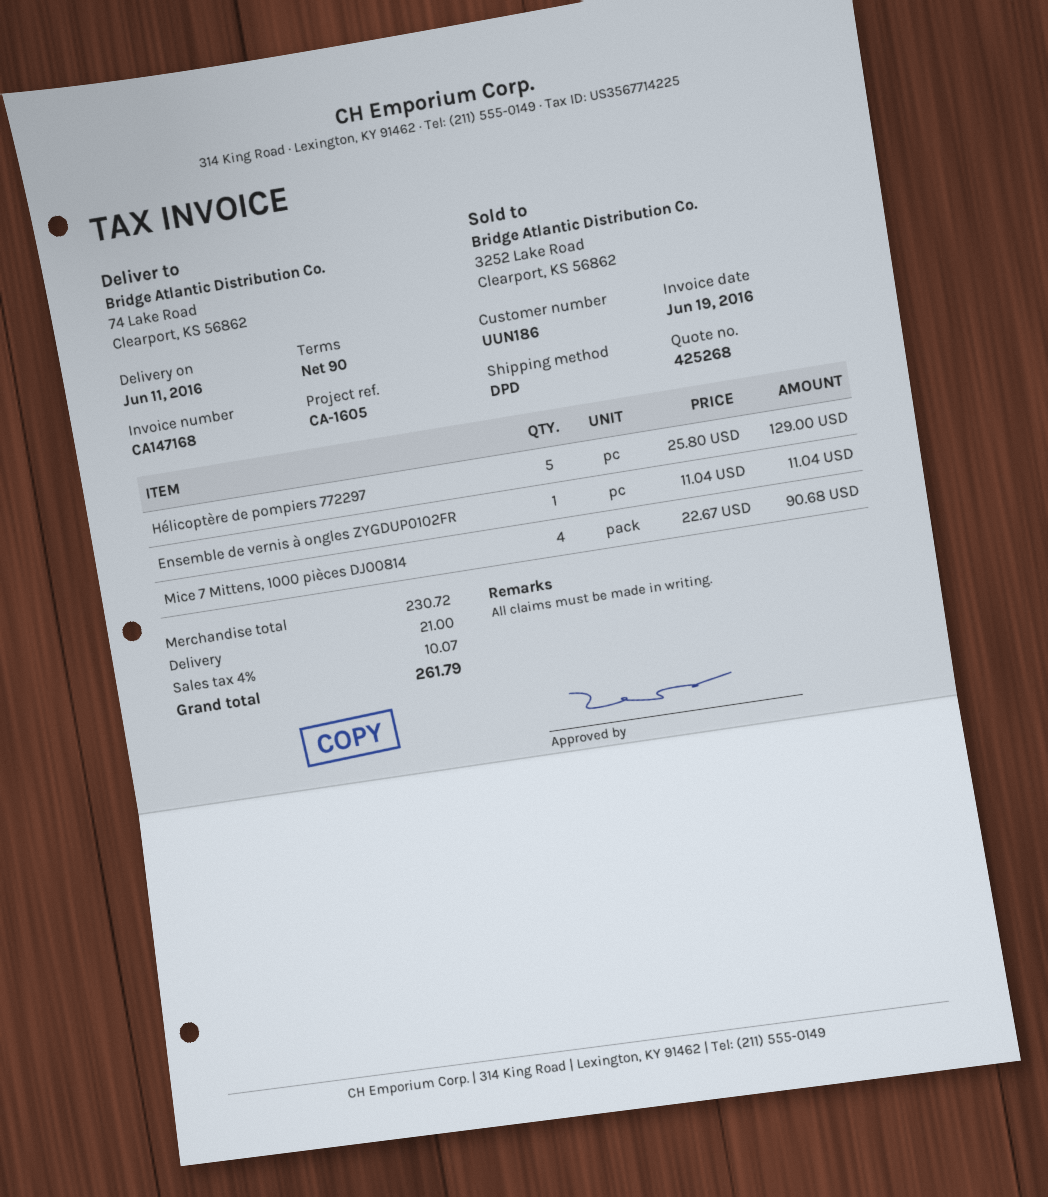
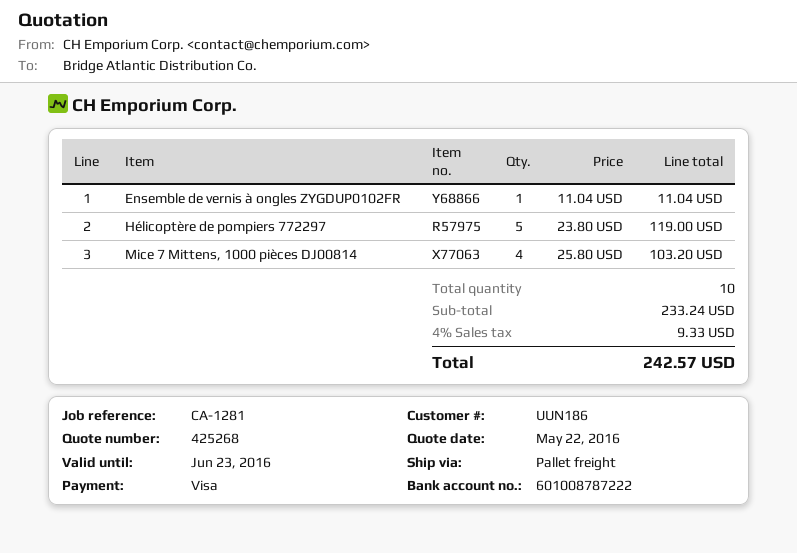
reference: CA-1605 -> CA-1281
shipping method: DPD -> pallet freight
Hélicoptère de pompiers 772297: 5 x 25.80 = 129.00 -> 5 x 23.80 = 119.00
Mice 7 Mittens, 1000 pièces DJ00814: 4 x 22.67 = 90.68 -> 4 x 25.80 = 103.20
subtotal: 230.72 -> 233.24
shipping: 21.00 -> none
tax: 4% = 10.07 -> 4% = 9.33
total: 261.79 -> 242.57

